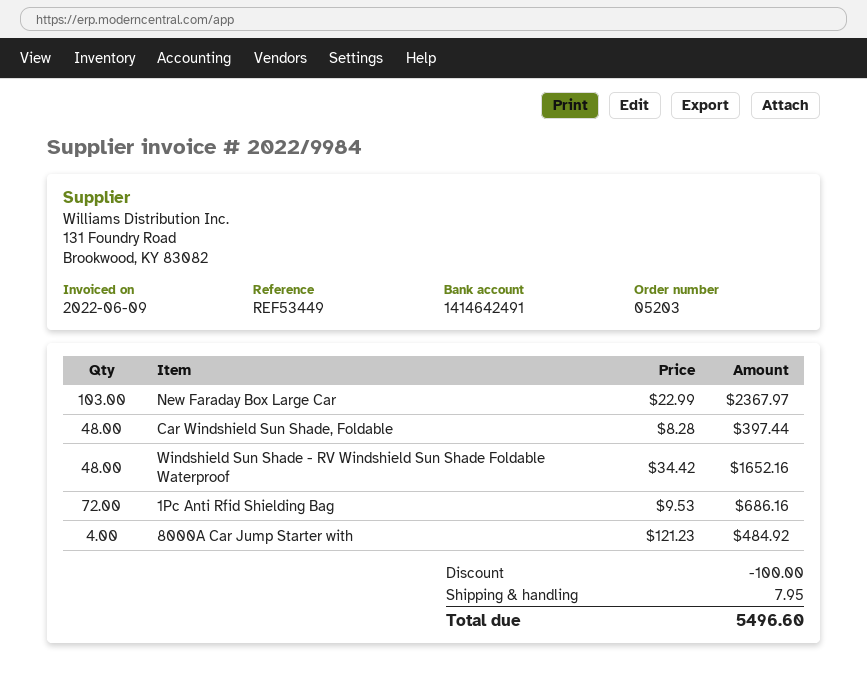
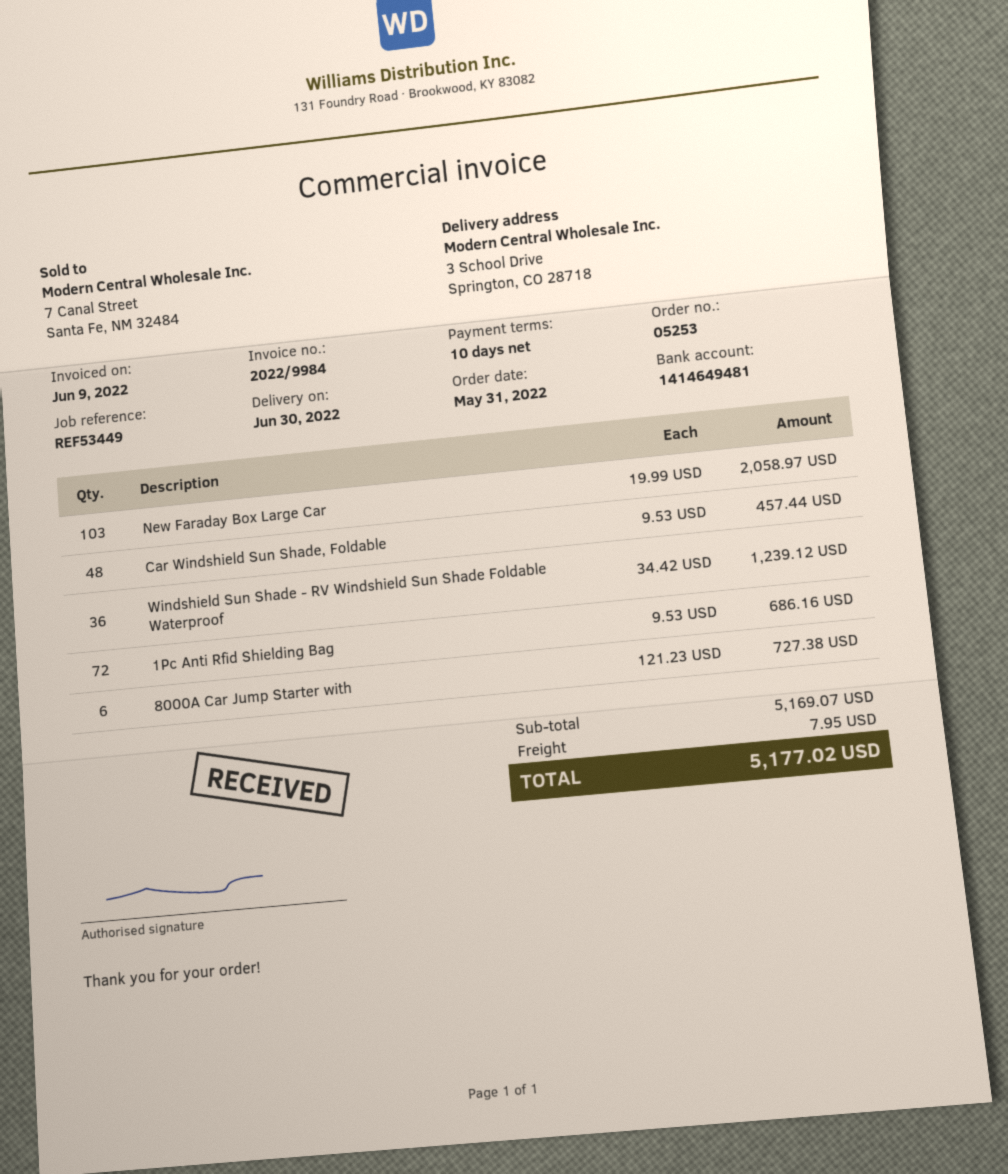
order number: 05203 -> 05253
bank account: 1414642491 -> 1414649481
New Faraday Box Large Car: 103 x 22.99 = 2367.97 -> 103 x 19.99 = 2058.97
Car Windshield Sun Shade, Foldable: 48 x 8.28 = 397.44 -> 48 x 9.53 = 457.44
Windshield Sun Shade - RV Windshield Sun Shade Foldable Waterproof: 48 x 34.42 = 1652.16 -> 36 x 34.42 = 1239.12
8000A Car Jump Starter with: 4 x 121.23 = 484.92 -> 6 x 121.23 = 727.38
discount: 100.00 -> none
total: 5496.60 -> 5177.02

